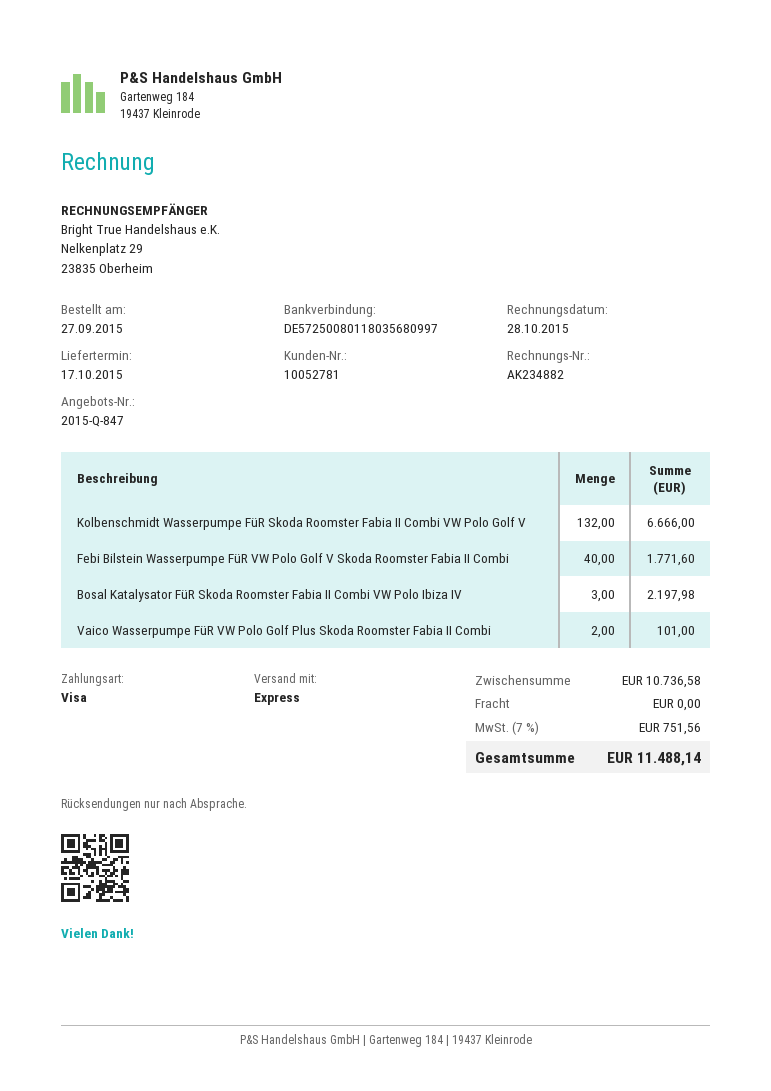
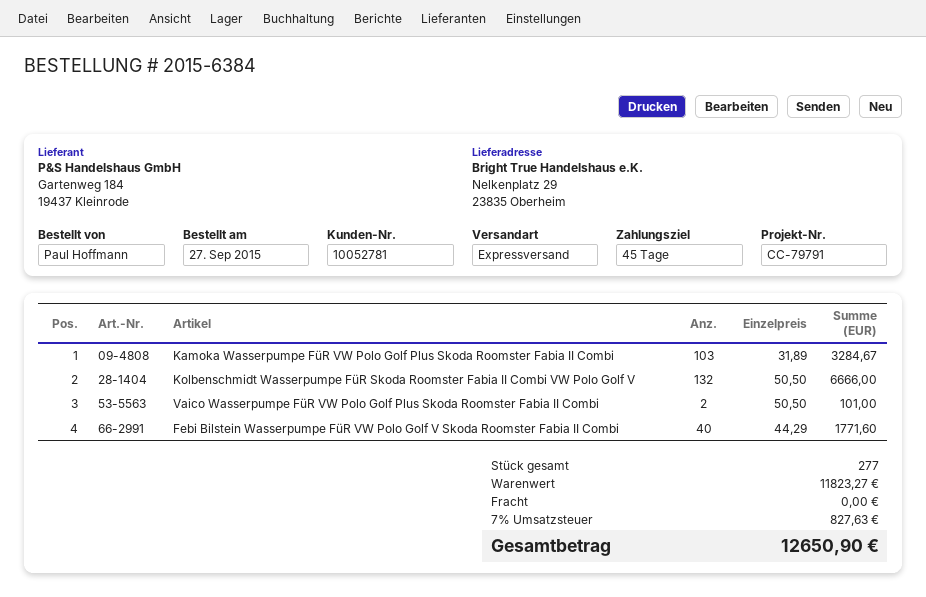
Bosal Katalysator FüR Skoda Roomster Fabia II Combi VW Polo Ibiza IV: 3 for 2197.98 -> none
Kamoka Wasserpumpe FüR VW Polo Golf Plus Skoda Roomster Fabia II Combi: none -> 103 for 3284.67
subtotal: 10736.58 -> 11823.27
tax: 7% = 751.56 -> 7% = 827.63
total: 11488.14 -> 12650.90

